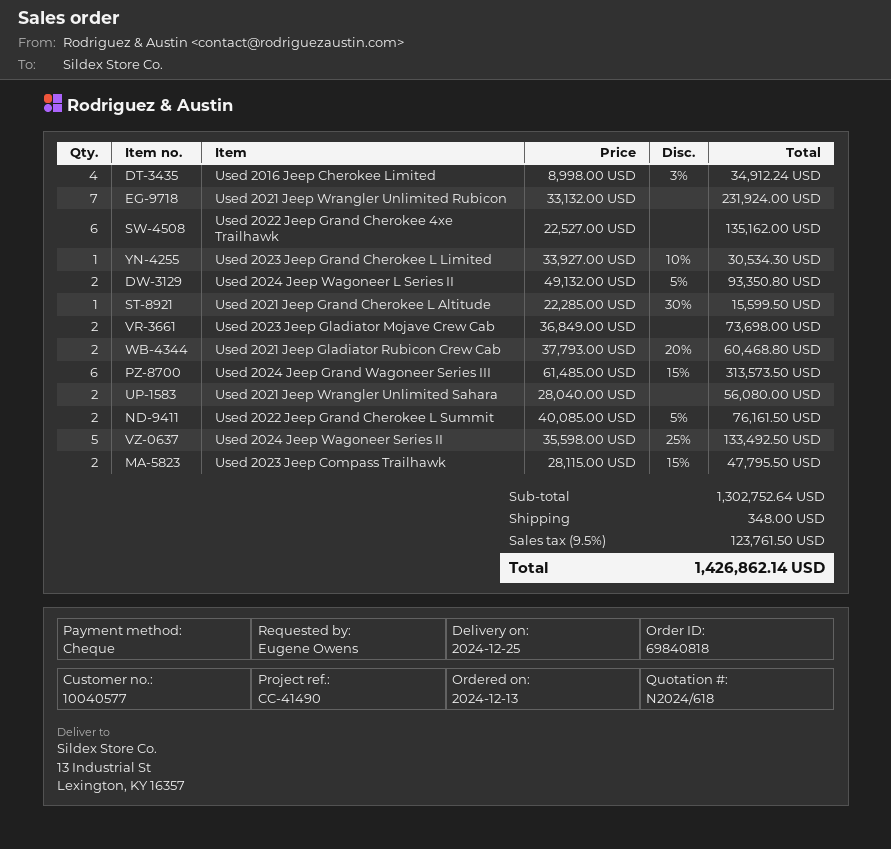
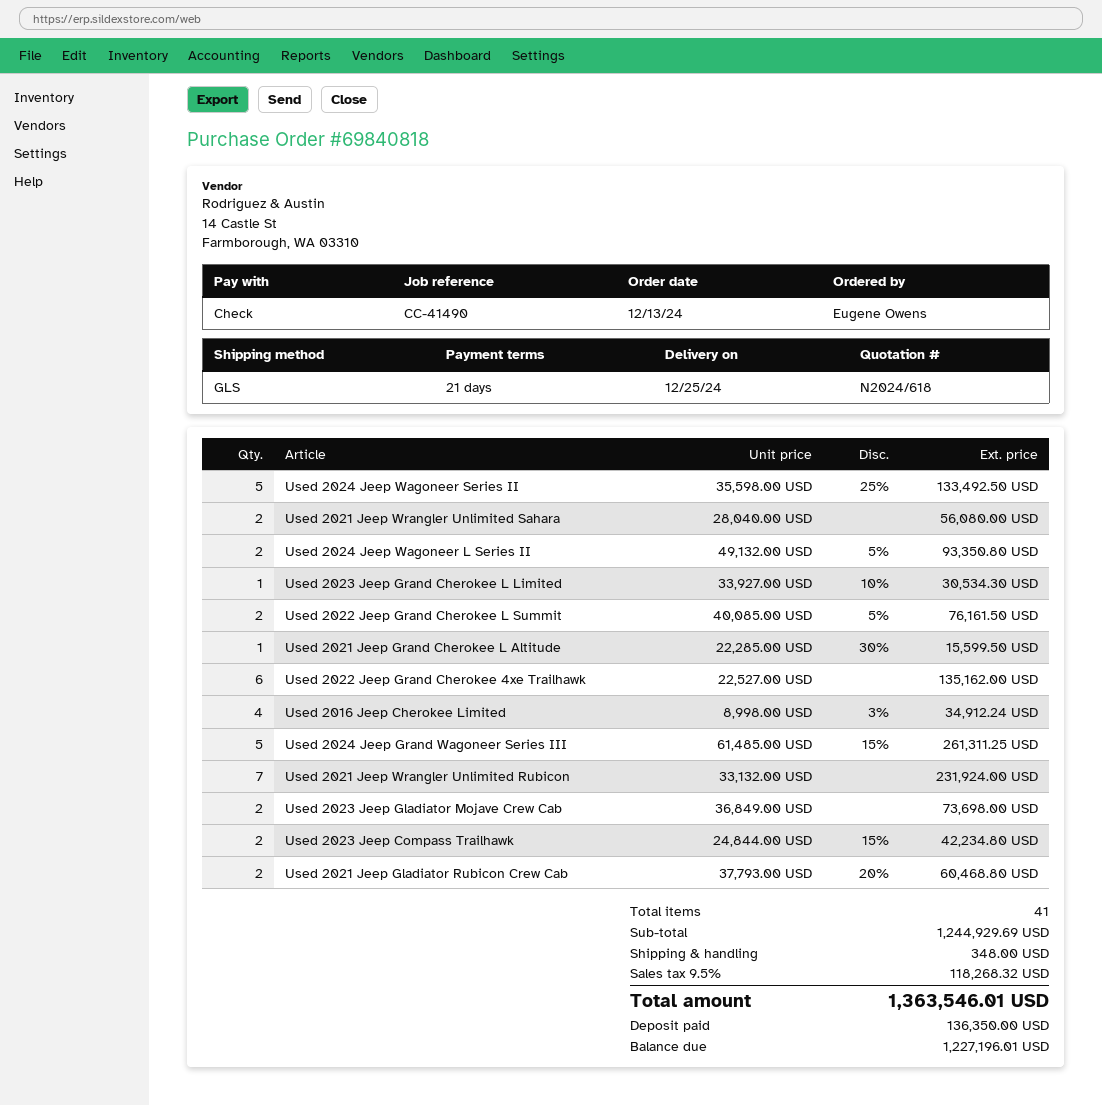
Used 2024 Jeep Grand Wagoneer Series III: 6 x 61485.00 - 15% = 313573.50 -> 5 x 61485.00 - 15% = 261311.25
Used 2023 Jeep Compass Trailhawk: 2 x 28115.00 - 15% = 47795.50 -> 2 x 24844.00 - 15% = 42234.80
subtotal: 1302752.64 -> 1244929.69
tax: 9.5% = 123761.50 -> 9.5% = 118268.32
total: 1426862.14 -> 1363546.01

